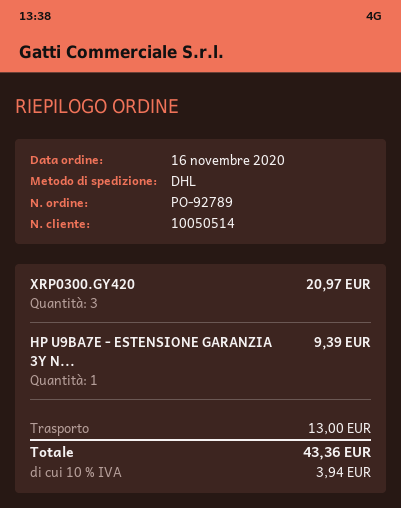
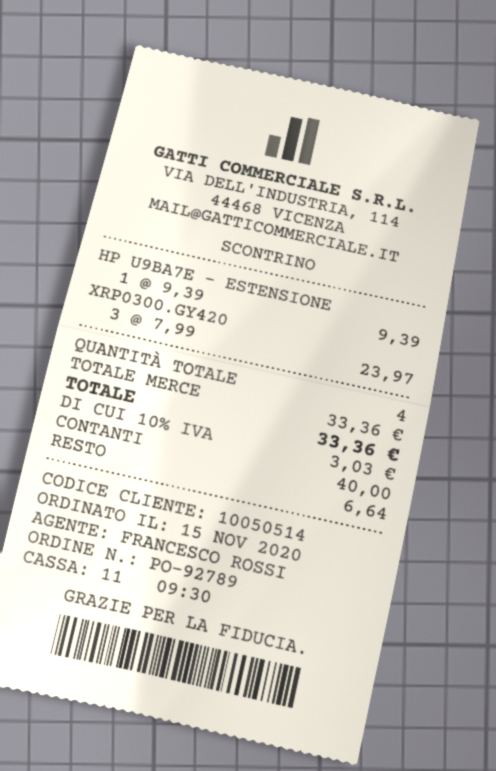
order date: 2020-11-16 -> 2020-11-15
XRP0300.GY420: 3 for 20.97 -> 3 for 23.97
shipping: 13.00 -> none
tax: 10% = 3.94 -> 10% = 3.03
total: 43.36 -> 33.36

